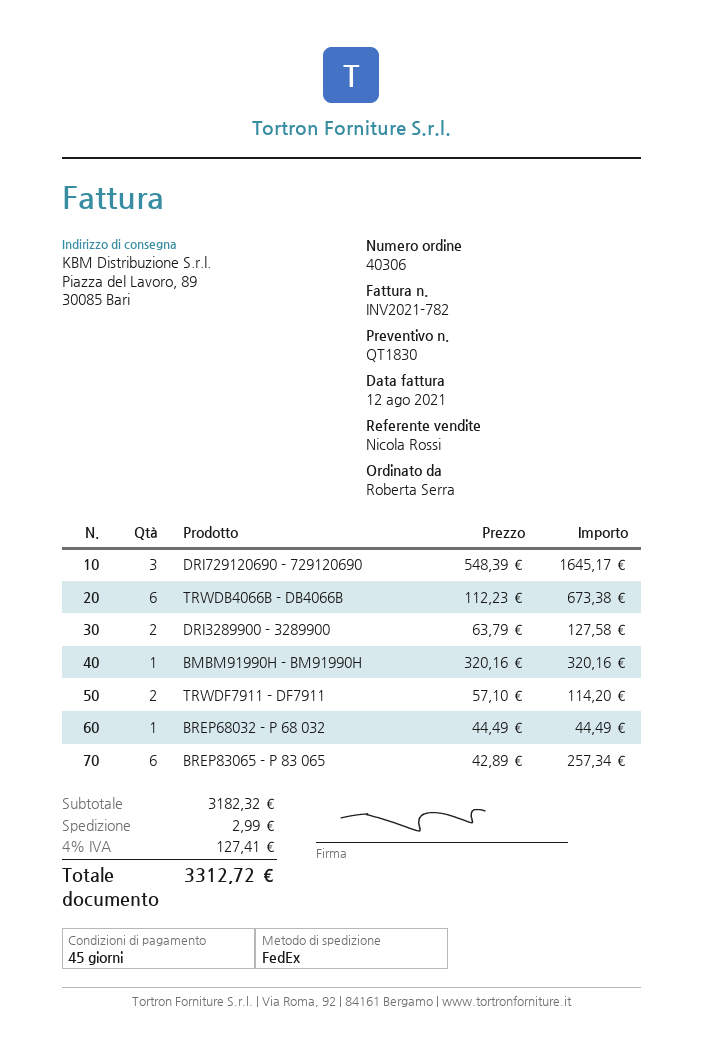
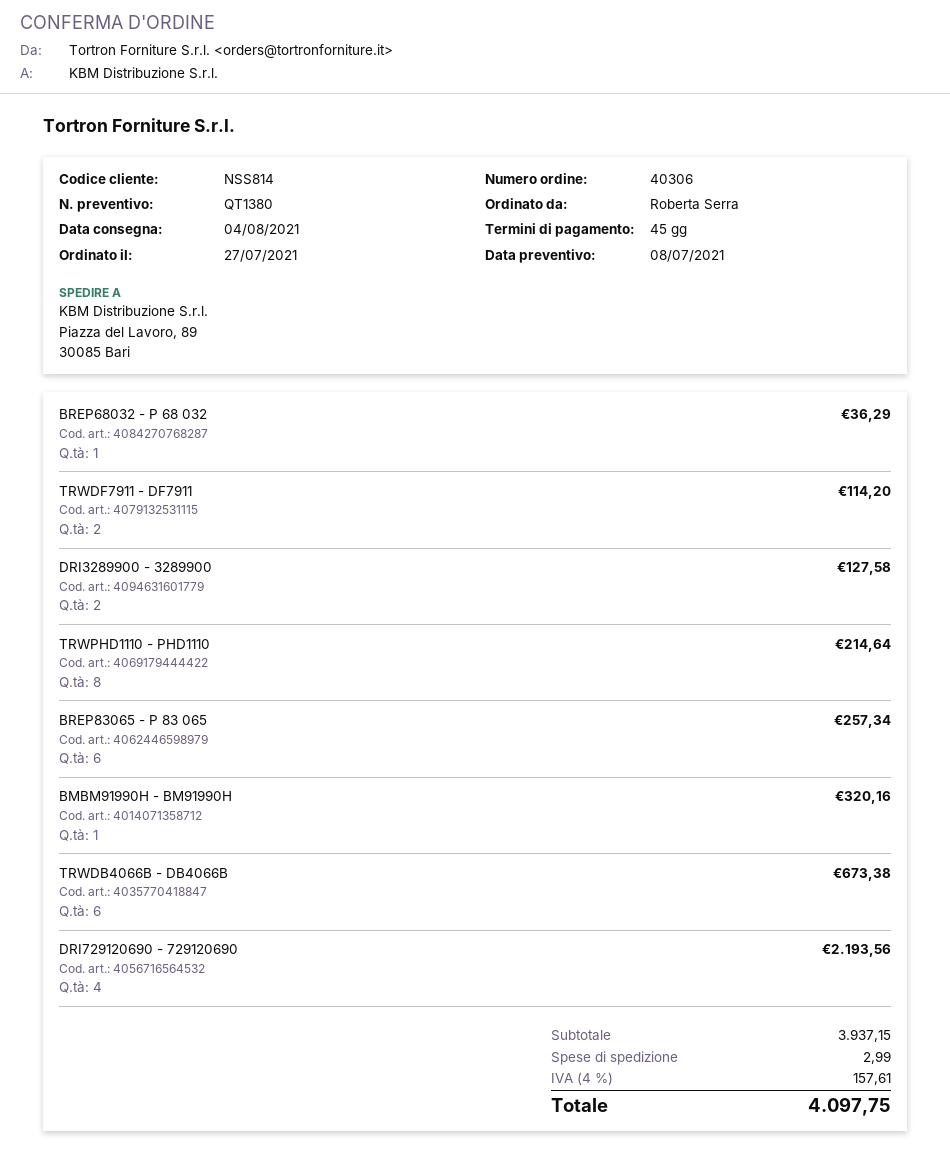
quote number: QT1830 -> QT1380
DRI729120690 - 729120690: 3 for 1645.17 -> 4 for 2193.56
BREP68032 - P 68 032: 1 for 44.49 -> 1 for 36.29
TRWPHD1110 - PHD1110: none -> 8 for 214.64
subtotal: 3182.32 -> 3937.15
tax: 4% = 127.41 -> 4% = 157.61
total: 3312.72 -> 4097.75

